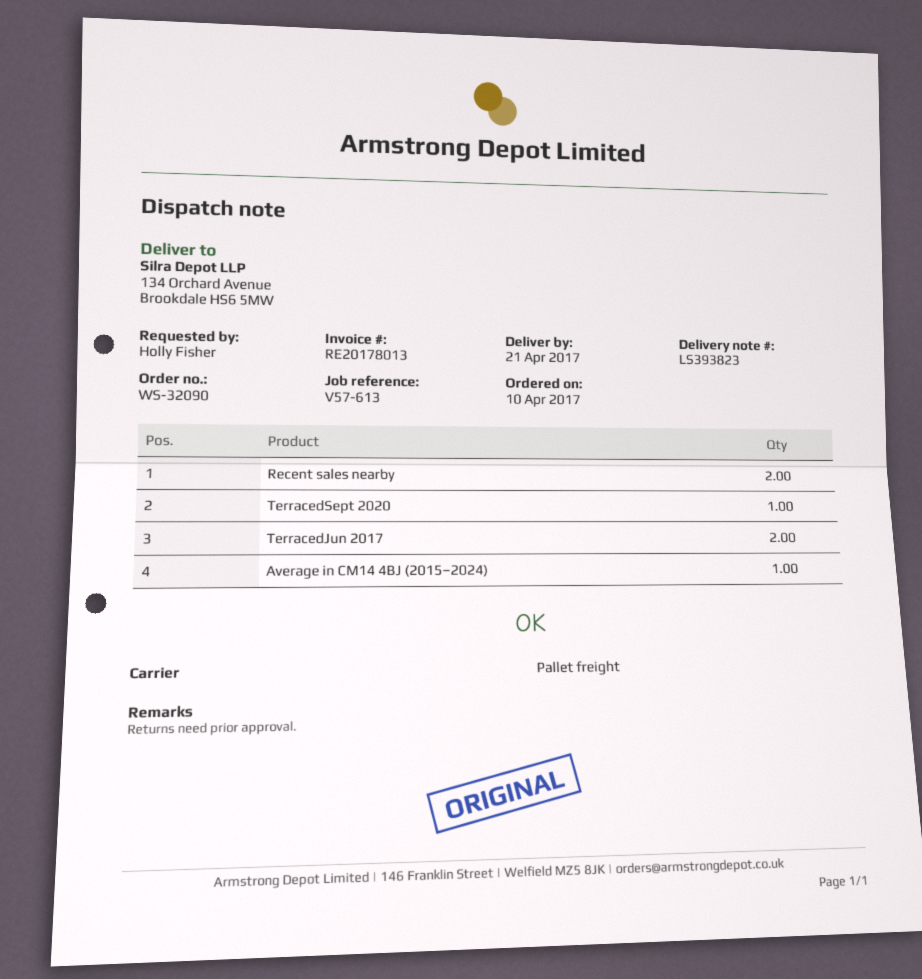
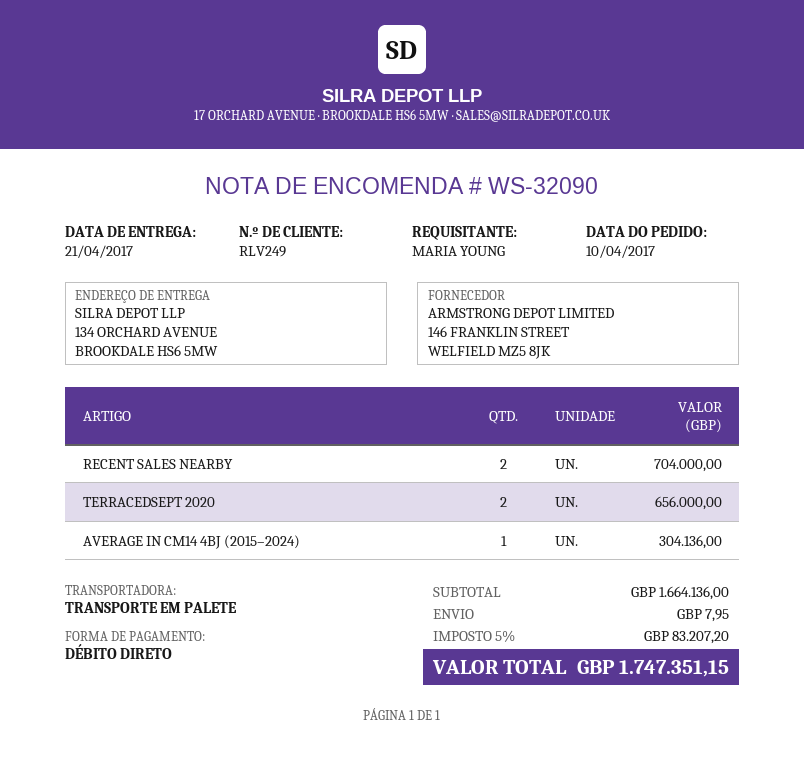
ordered by: Holly Fisher -> MARIA YOUNG
TerracedSept 2020: 1 -> 2
TerracedJun 2017: 2 -> none

